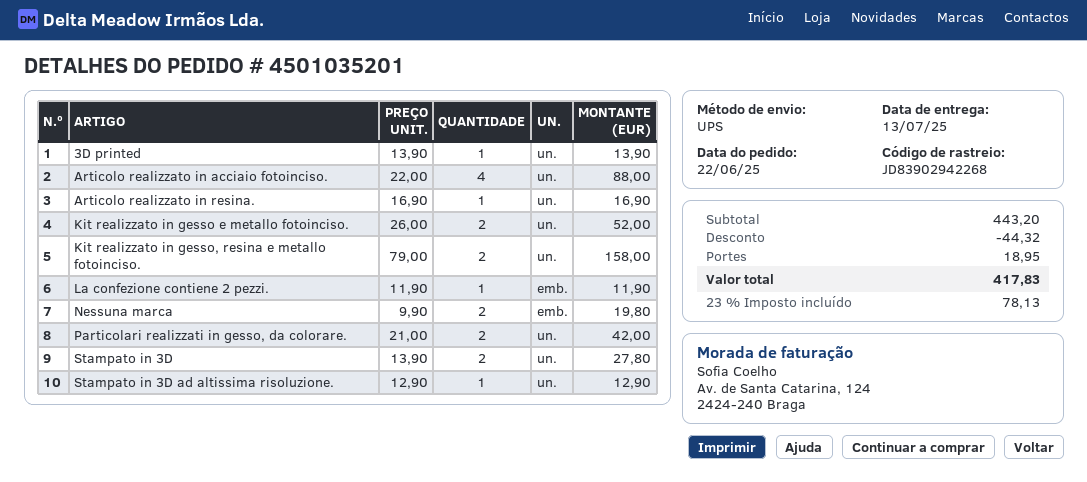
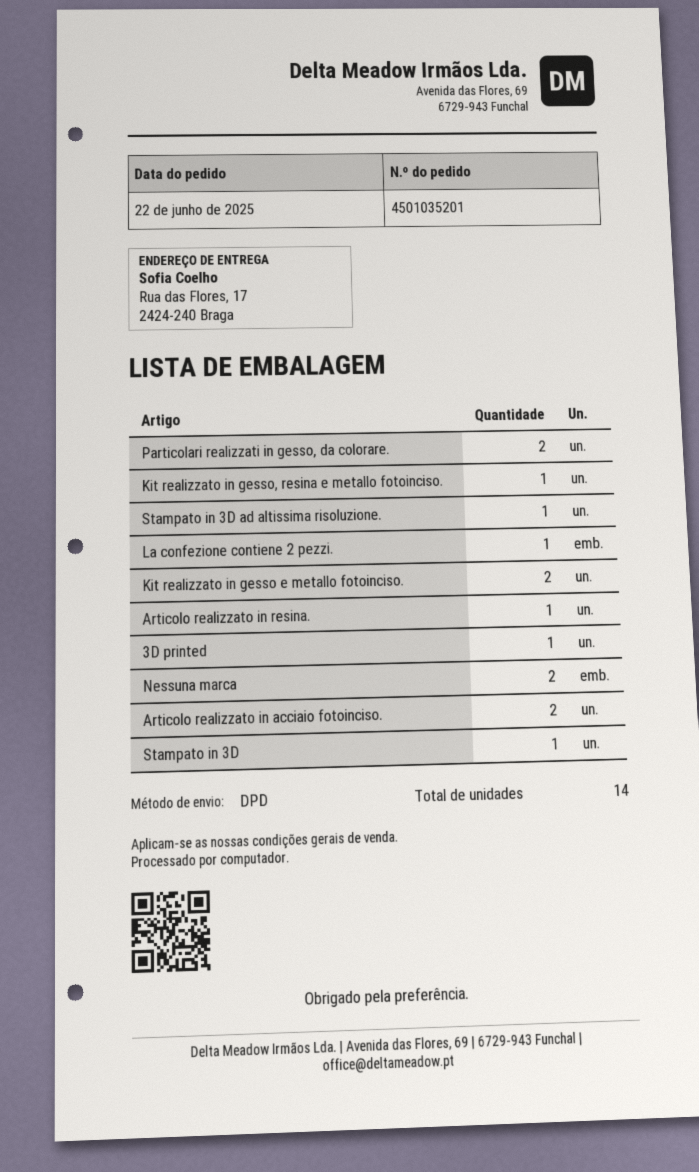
shipping method: UPS -> DPD
Articolo realizzato in acciaio fotoinciso.: 4 -> 2
Kit realizzato in gesso, resina e metallo fotoinciso.: 2 -> 1
Stampato in 3D: 2 -> 1

